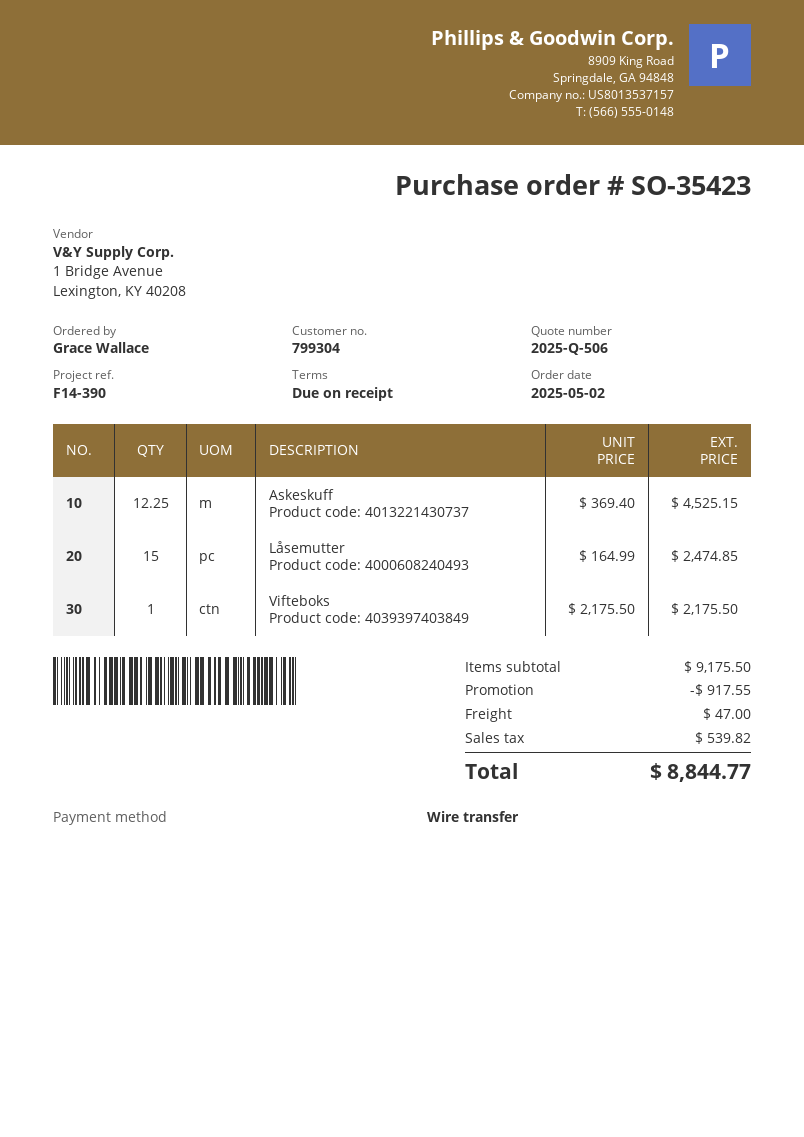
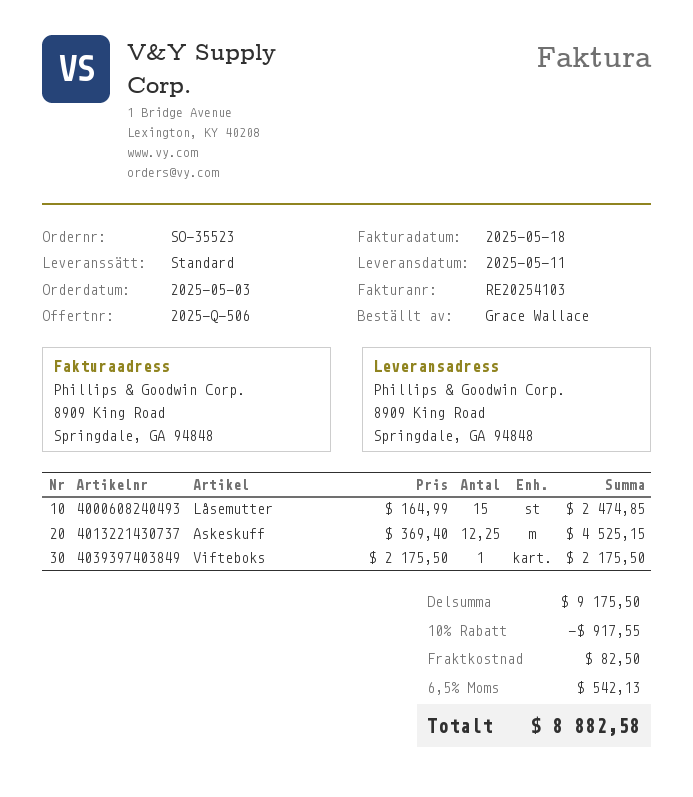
order number: SO-35423 -> SO-35523
order date: 2025-05-02 -> 2025-05-03
shipping: 47.00 -> 82.50
tax: 539.82 -> 542.13
total: 8844.77 -> 8882.58

